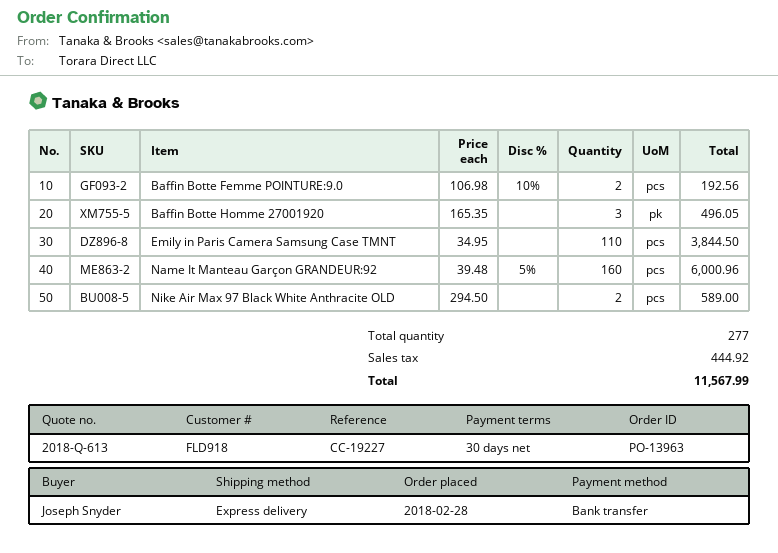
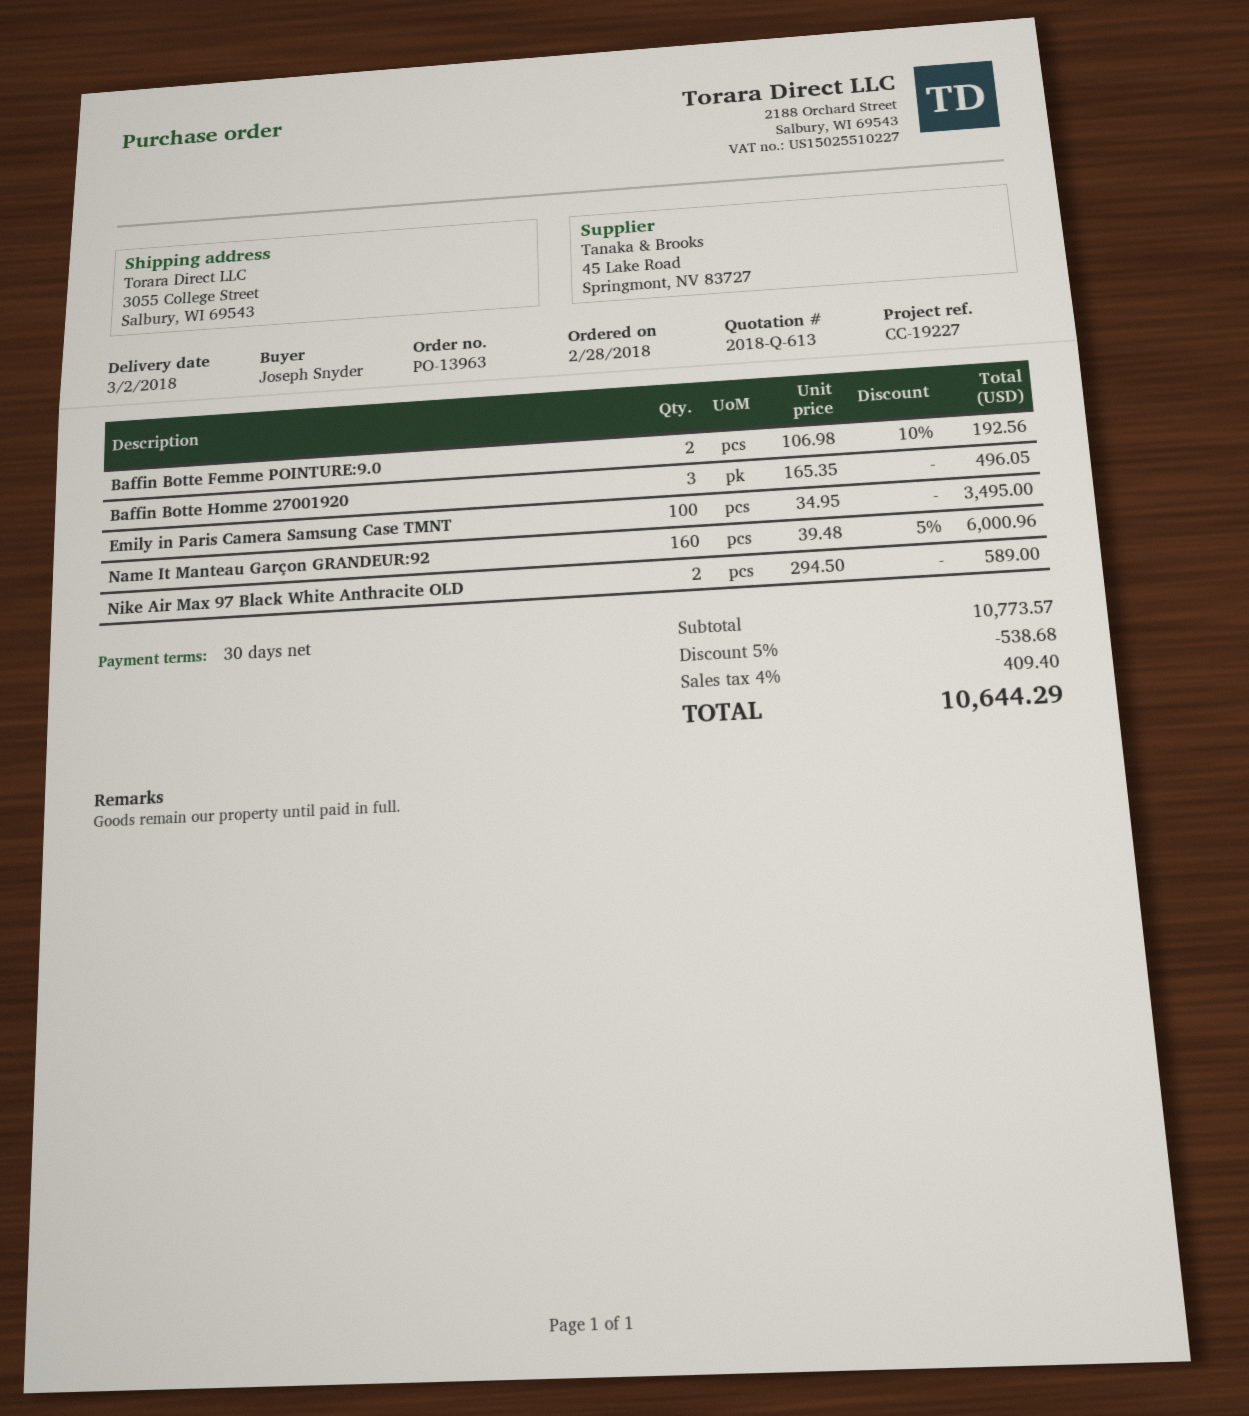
Emily in Paris Camera Samsung Case TMNT: 110 x 34.95 = 3844.50 -> 100 x 34.95 = 3495.00
discount: none -> 5% = 538.68
tax: 444.92 -> 409.40
total: 11567.99 -> 10644.29

